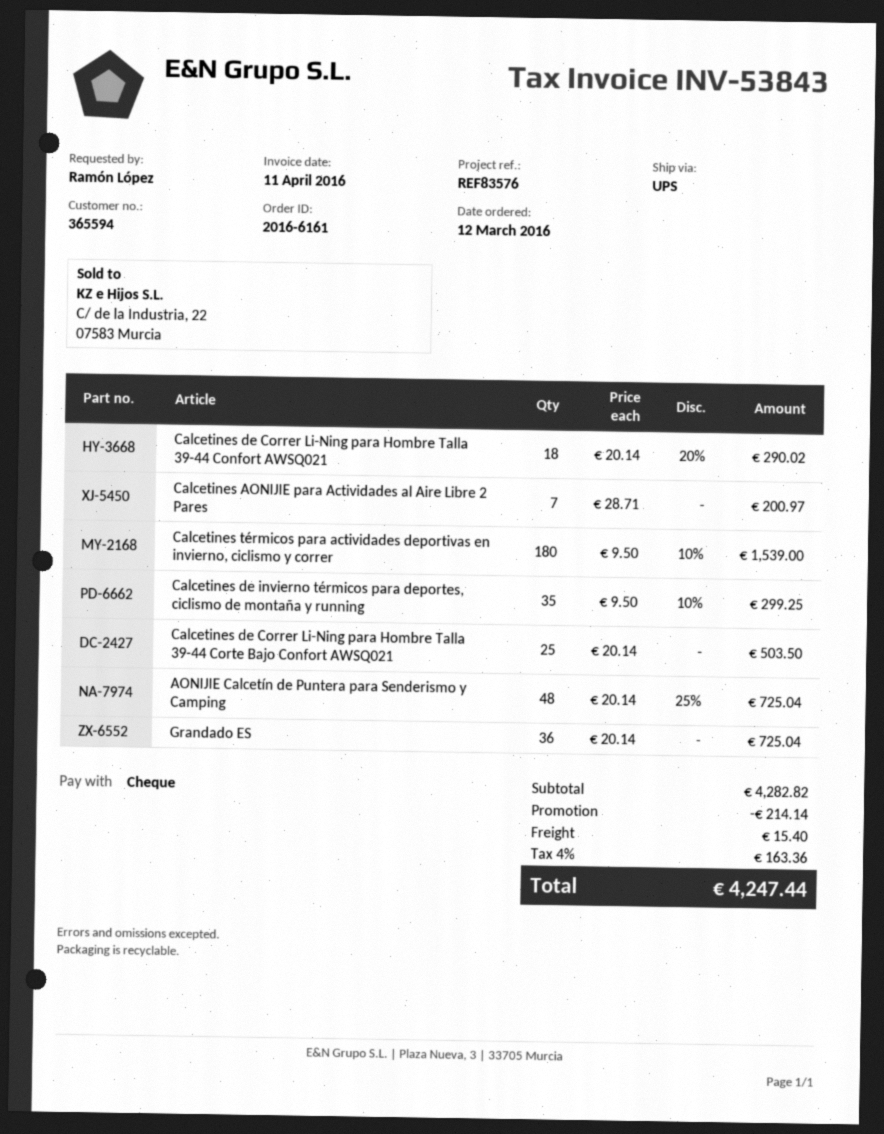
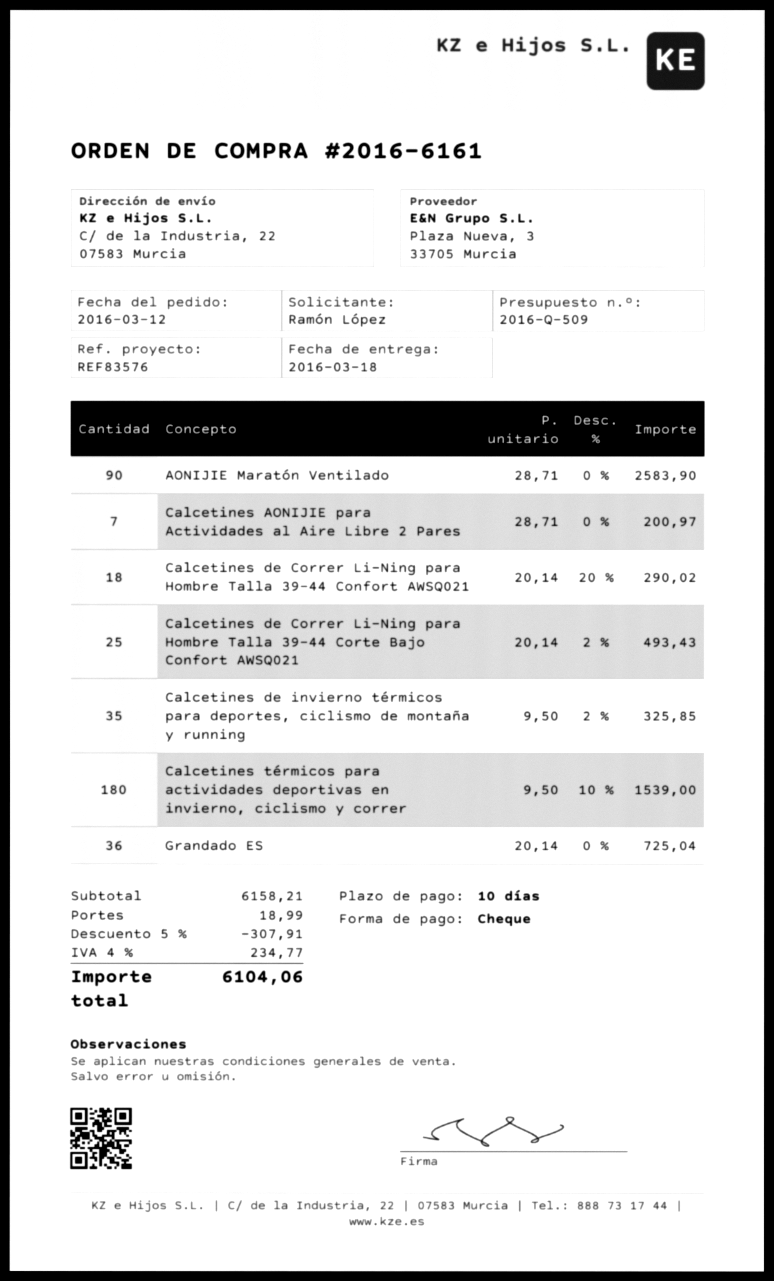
Calcetines de invierno térmicos para deportes, ciclismo de montaña y running: 35 x 9.50 - 10% = 299.25 -> 35 x 9.50 - 2% = 325.85
Calcetines de Correr Li-Ning para Hombre Talla 39-44 Corte Bajo Confort AWSQ021: 25 x 20.14 = 503.50 -> 25 x 20.14 - 2% = 493.43
AONIJIE Calcetín de Puntera para Senderismo y Camping: 48 x 20.14 - 25% = 725.04 -> none
AONIJIE Maratón Ventilado: none -> 90 x 28.71 = 2583.90
subtotal: 4282.82 -> 6158.21
discount: 214.14 -> 307.91
shipping: 15.40 -> 18.99
tax: 4% = 163.36 -> 4% = 234.77
total: 4247.44 -> 6104.06

